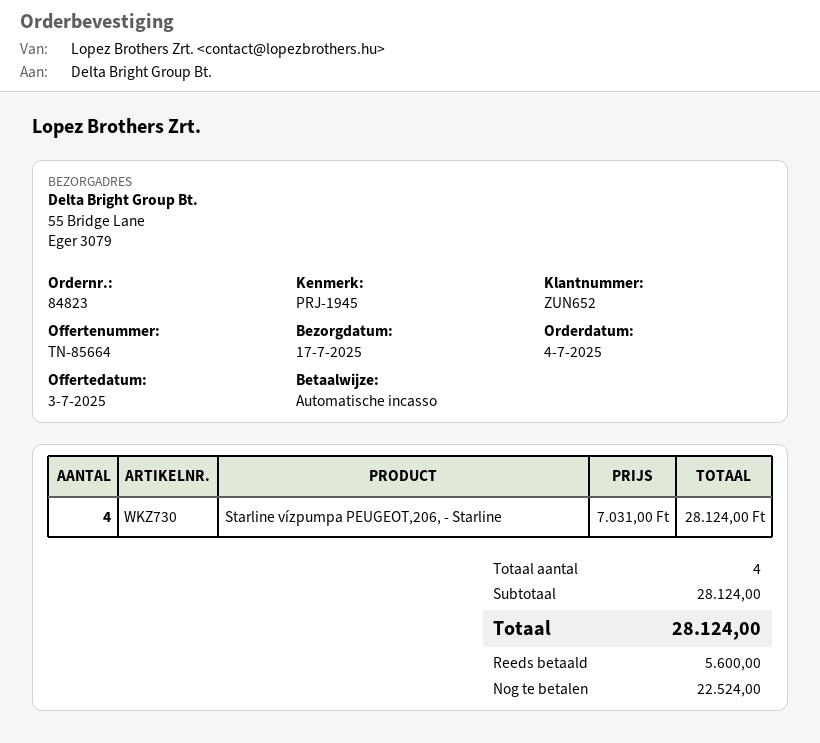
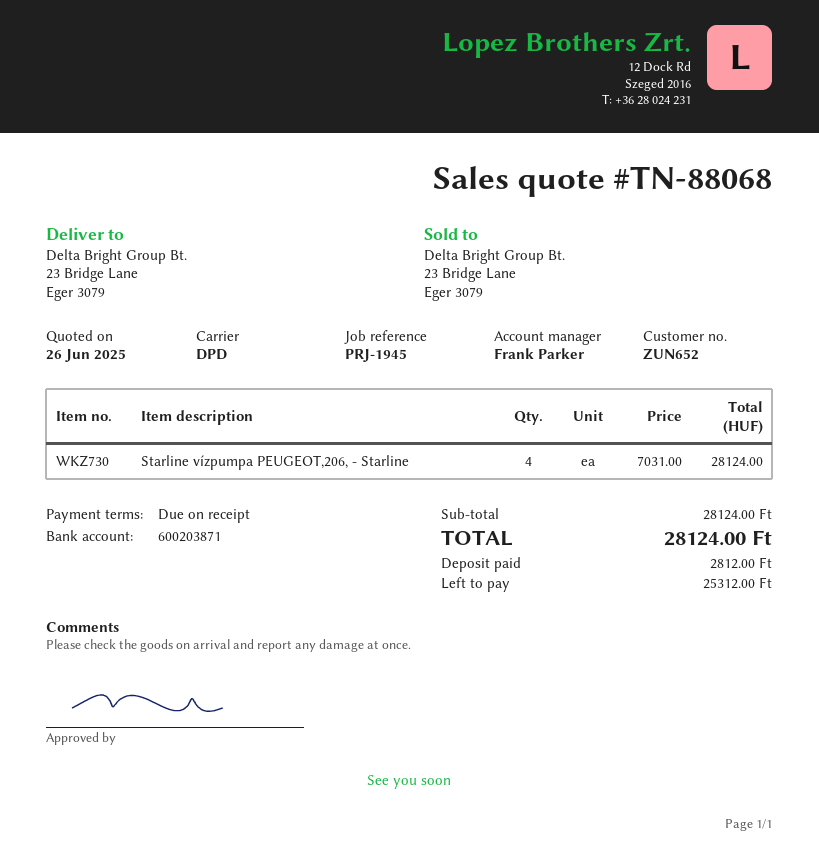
quote number: TN-85664 -> TN-88068
quote date: 2025-07-03 -> 2025-06-26
ship to: 55 Bridge Lane, Eger 3079 -> 23 Bridge Lane, Eger 3079
deposit: 5600.00 -> 2812.00
balance: 22524.00 -> 25312.00

